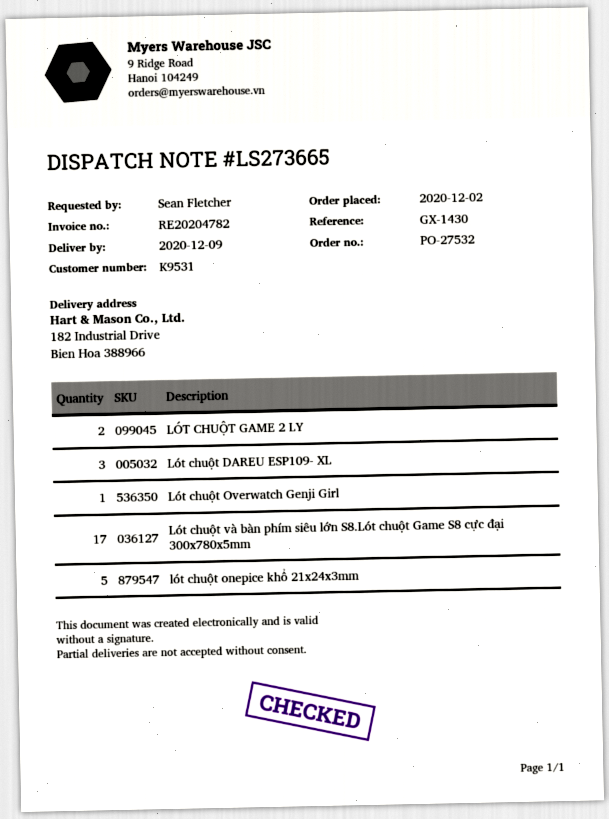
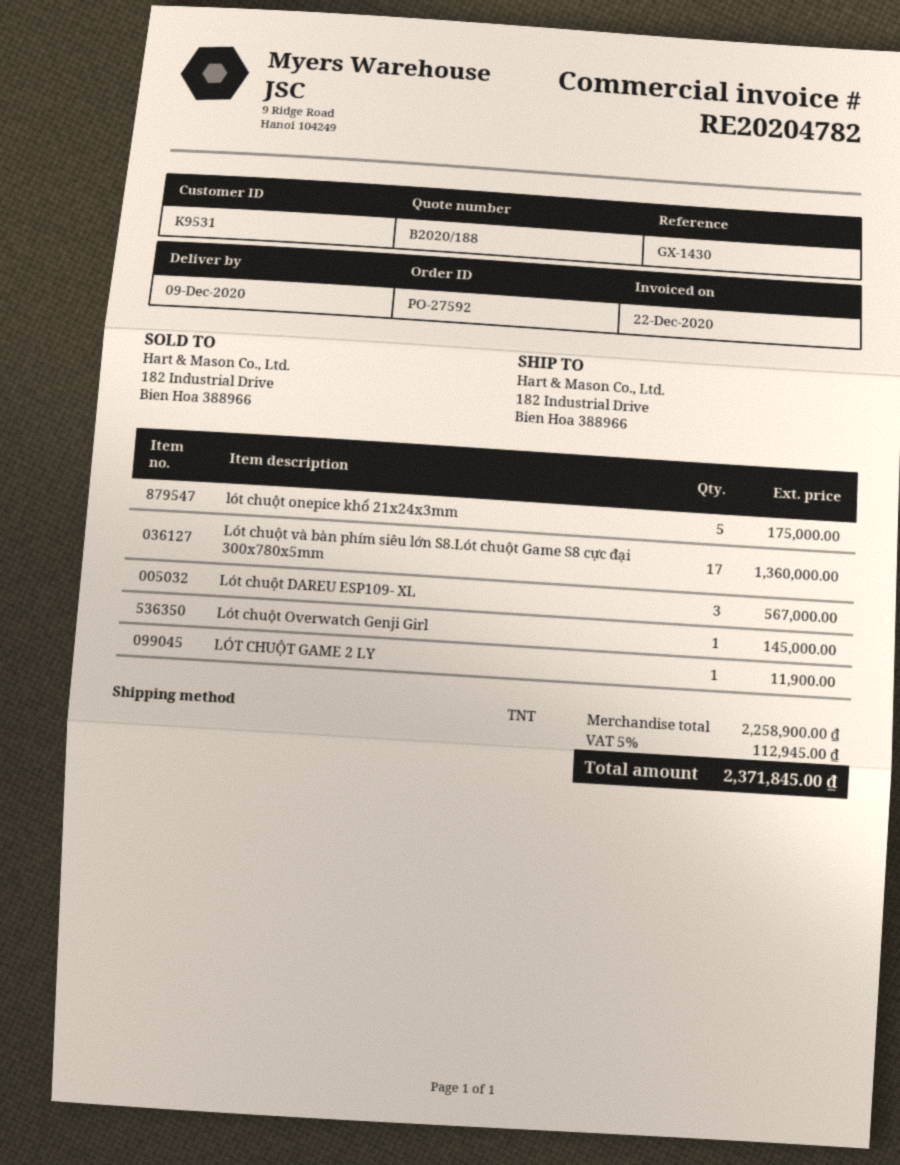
order number: PO-27532 -> PO-27592
LÓT CHUỘT GAME 2 LY: 2 -> 1

